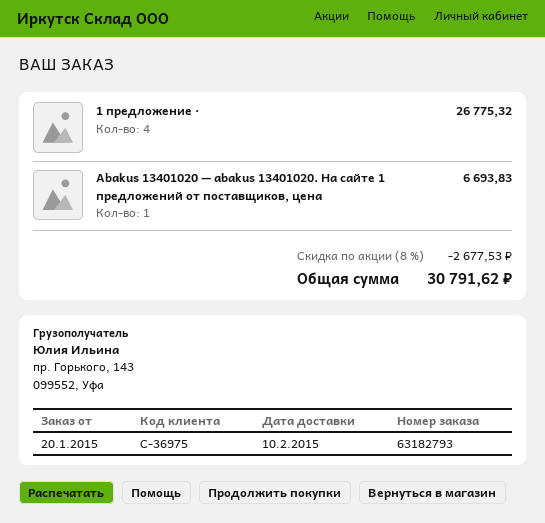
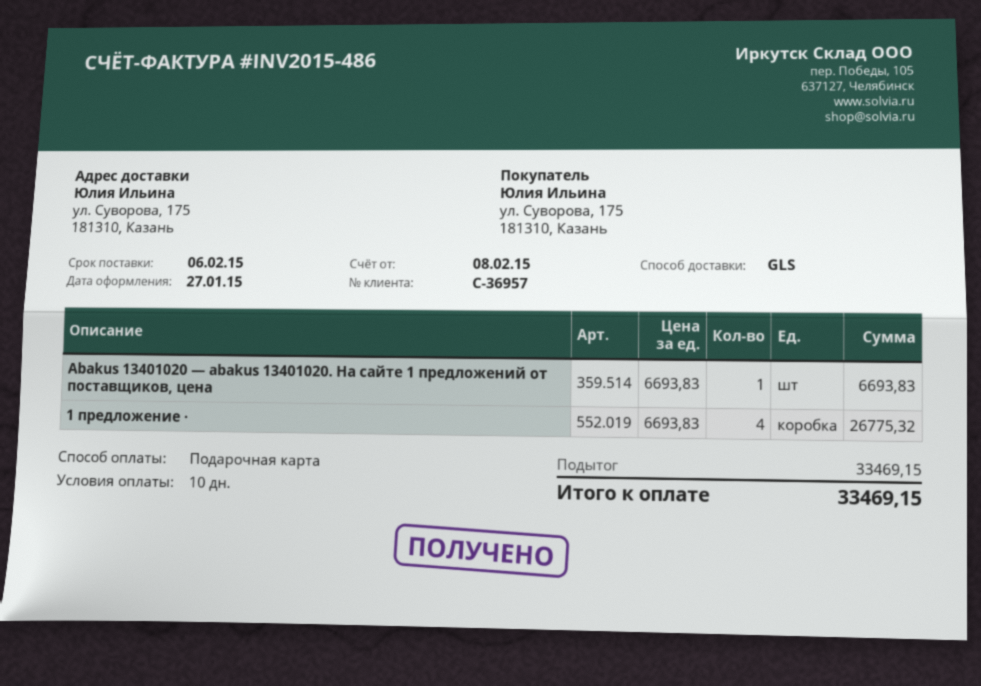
order date: 2015-01-20 -> 2015-01-27
delivery date: 2015-02-10 -> 2015-02-06
customer number: C-36975 -> C-36957
ship to: пр. Горького, 143, 099552, Уфа -> ул. Суворова, 175, 181310, Казань
discount: 8% = 2677.53 -> none
total: 30791.62 -> 33469.15

